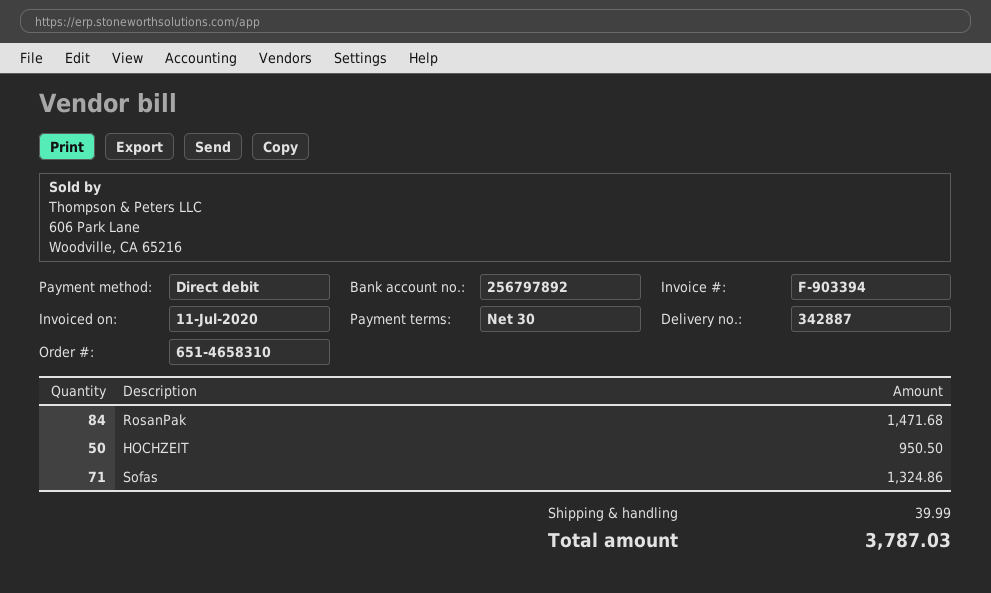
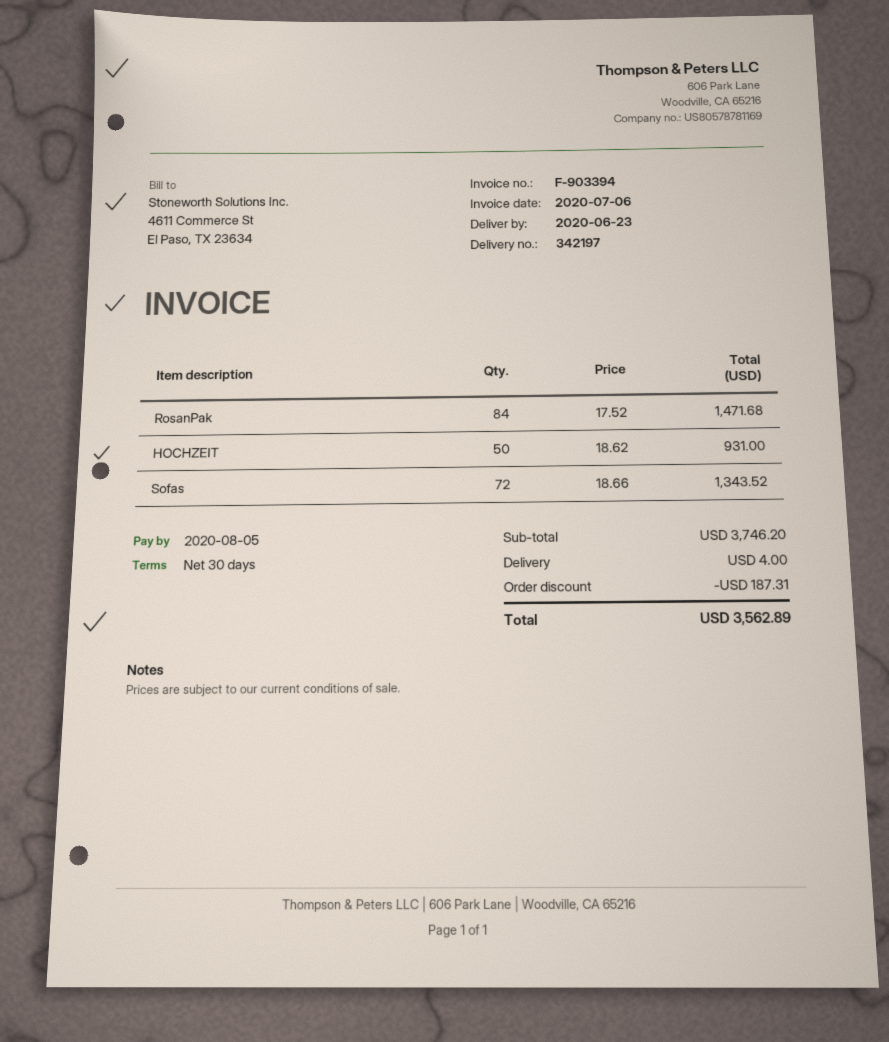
delivery note number: 342887 -> 342197
invoice date: 2020-07-11 -> 2020-07-06
HOCHZEIT: 50 for 950.50 -> 50 for 931.00
Sofas: 71 for 1324.86 -> 72 for 1343.52
discount: none -> 187.31
shipping: 39.99 -> 4.00
total: 3787.03 -> 3562.89

